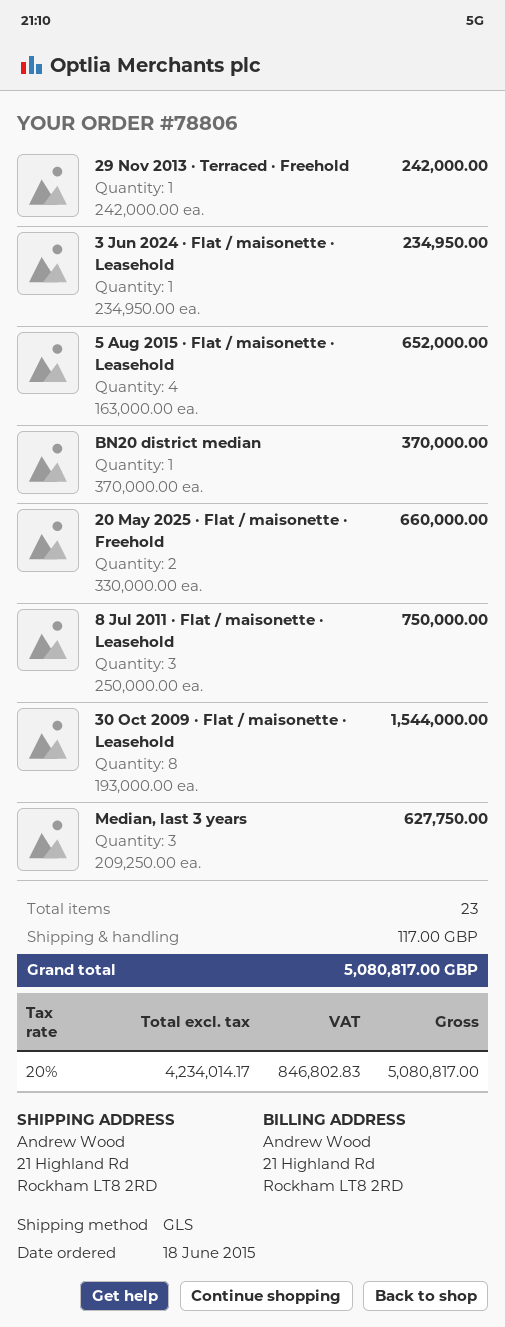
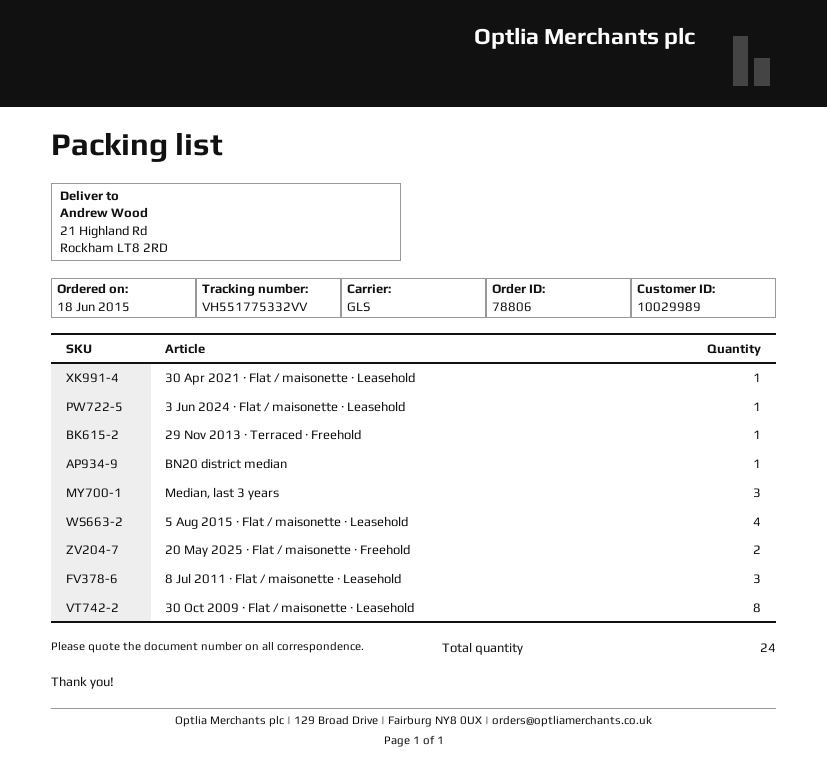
30 Apr 2021 · Flat / maisonette · Leasehold: none -> 1
total quantity: 23 -> 24

